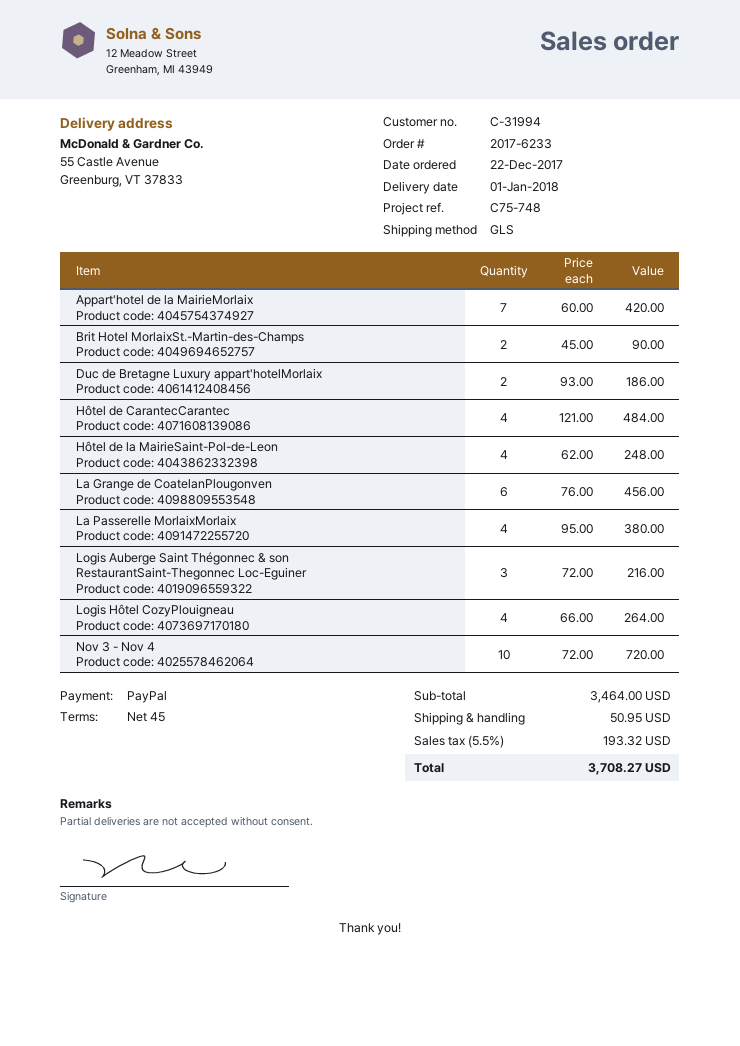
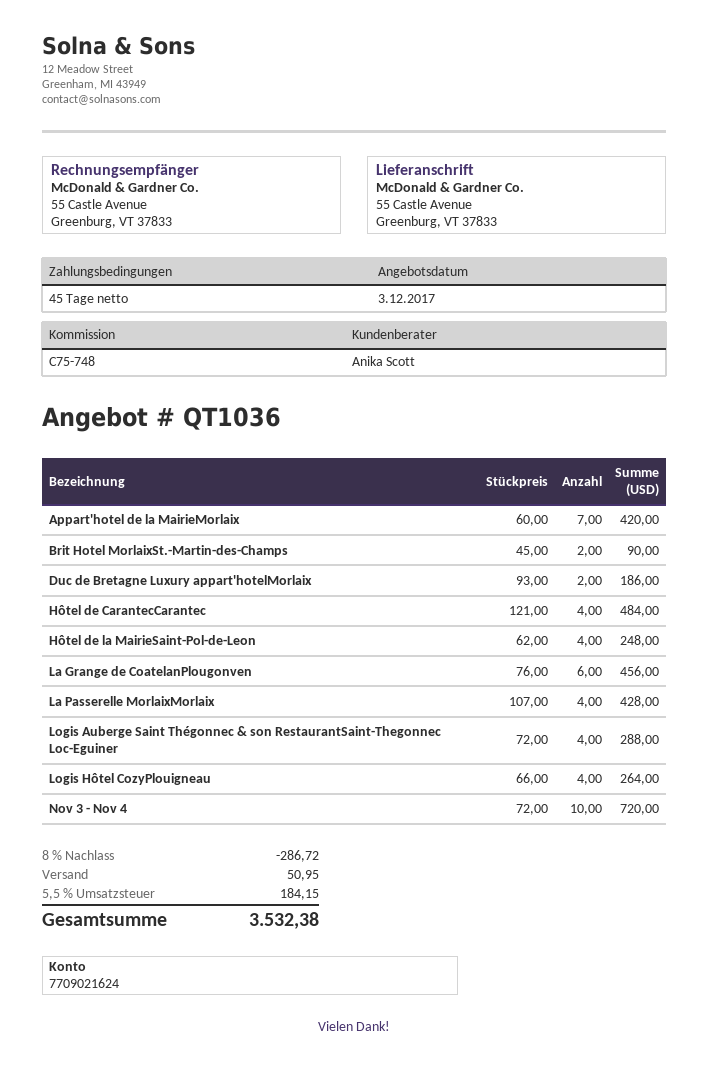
La Passerelle MorlaixMorlaix: 4 x 95.00 = 380.00 -> 4 x 107.00 = 428.00
Logis Auberge Saint Thégonnec & son RestaurantSaint-Thegonnec Loc-Eguiner: 3 x 72.00 = 216.00 -> 4 x 72.00 = 288.00
discount: none -> 8% = 286.72
tax: 5.5% = 193.32 -> 5.5% = 184.15
total: 3708.27 -> 3532.38

